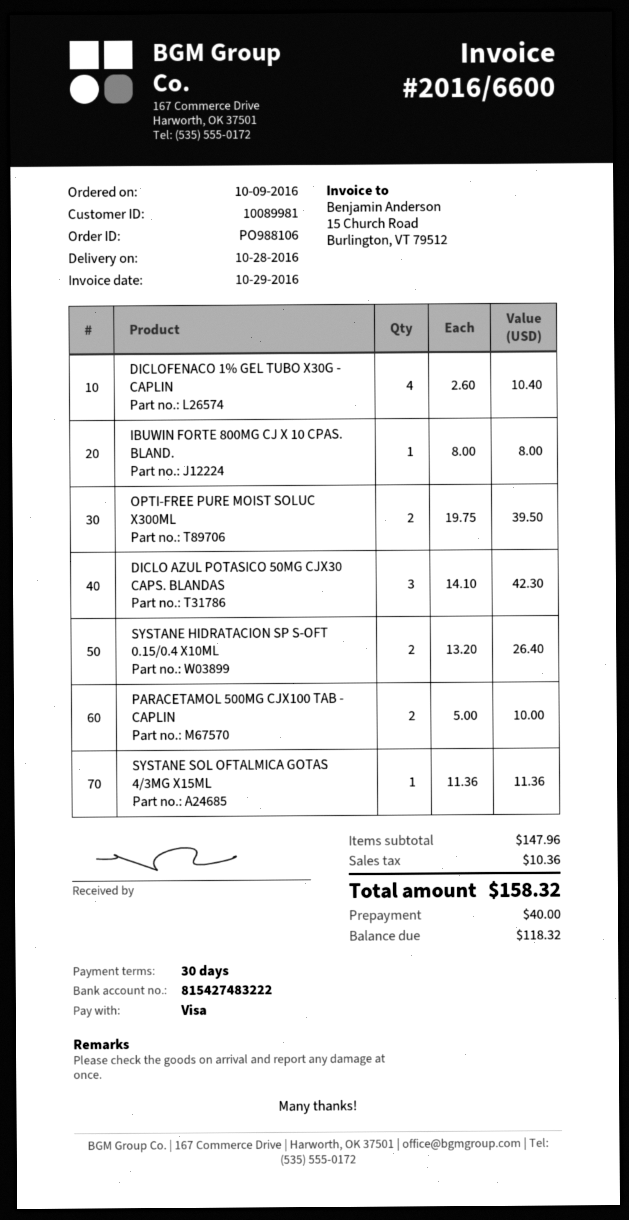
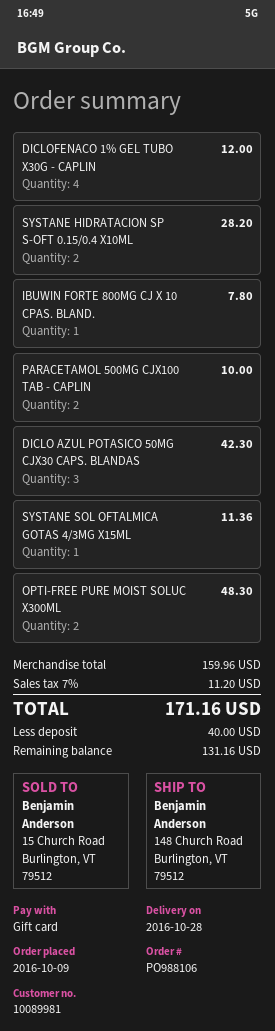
payment method: Visa -> gift card
DICLOFENACO 1% GEL TUBO X30G - CAPLIN: 4 for 10.40 -> 4 for 12.00
IBUWIN FORTE 800MG CJ X 10 CPAS. BLAND.: 1 for 8.00 -> 1 for 7.80
OPTI-FREE PURE MOIST SOLUC X300ML: 2 for 39.50 -> 2 for 48.30
SYSTANE HIDRATACION SP S-OFT 0.15/0.4 X10ML: 2 for 26.40 -> 2 for 28.20
subtotal: 147.96 -> 159.96
tax: 10.36 -> 11.20
total: 158.32 -> 171.16
balance: 118.32 -> 131.16

